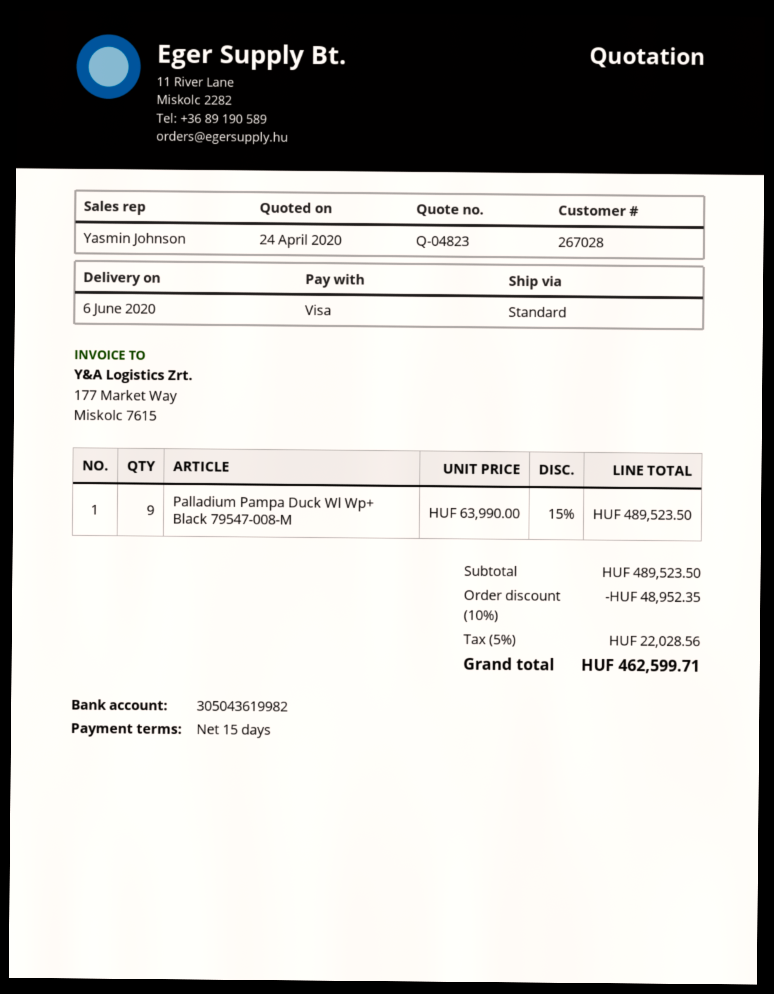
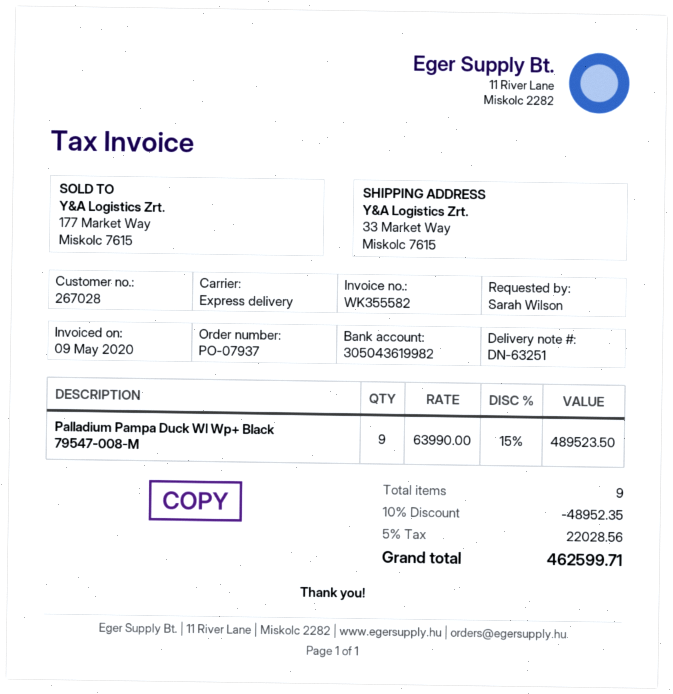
shipping method: standard -> express

